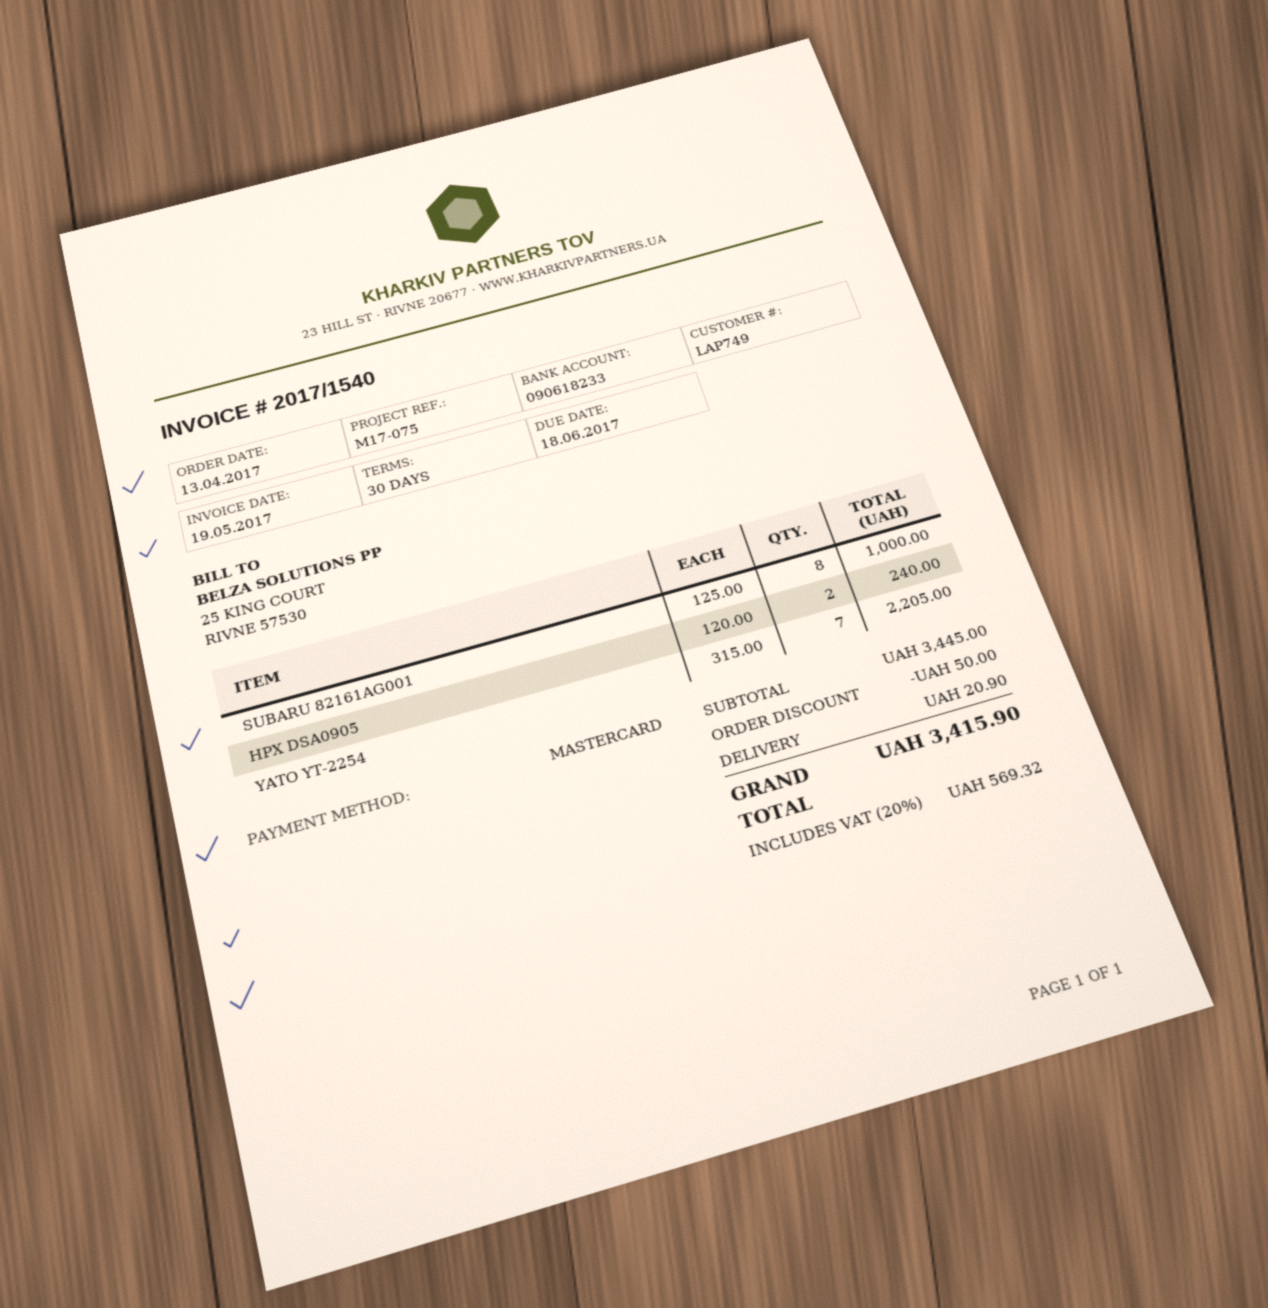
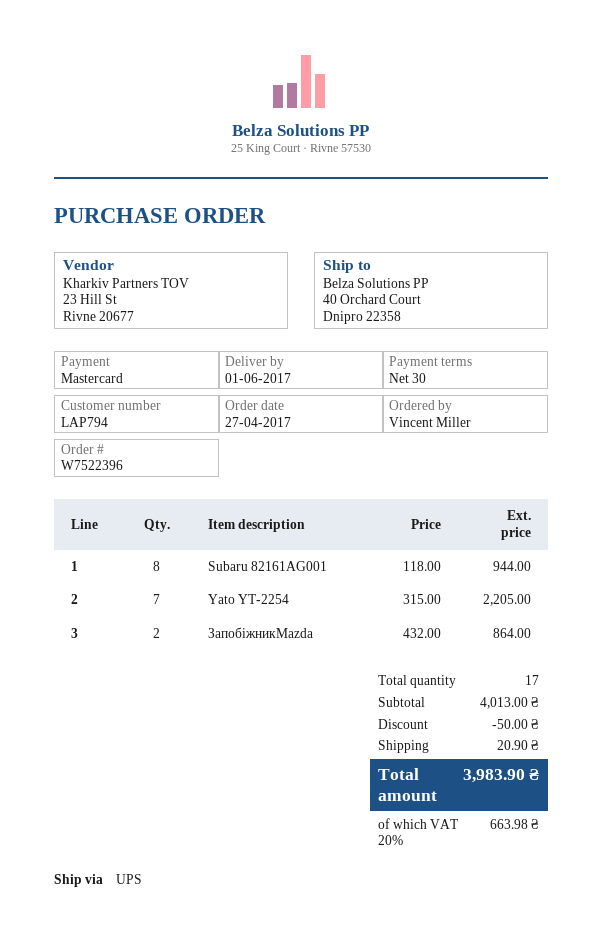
order date: 2017-04-13 -> 2017-04-27
customer number: LAP749 -> LAP794
SUBARU 82161AG001: 8 x 125.00 = 1000.00 -> 8 x 118.00 = 944.00
HPX DSA0905: 2 x 120.00 = 240.00 -> none
ЗапобіжникMazda: none -> 2 x 432.00 = 864.00
subtotal: 3445.00 -> 4013.00
tax: 20% = 569.32 -> 20% = 663.98
total: 3415.90 -> 3983.90

